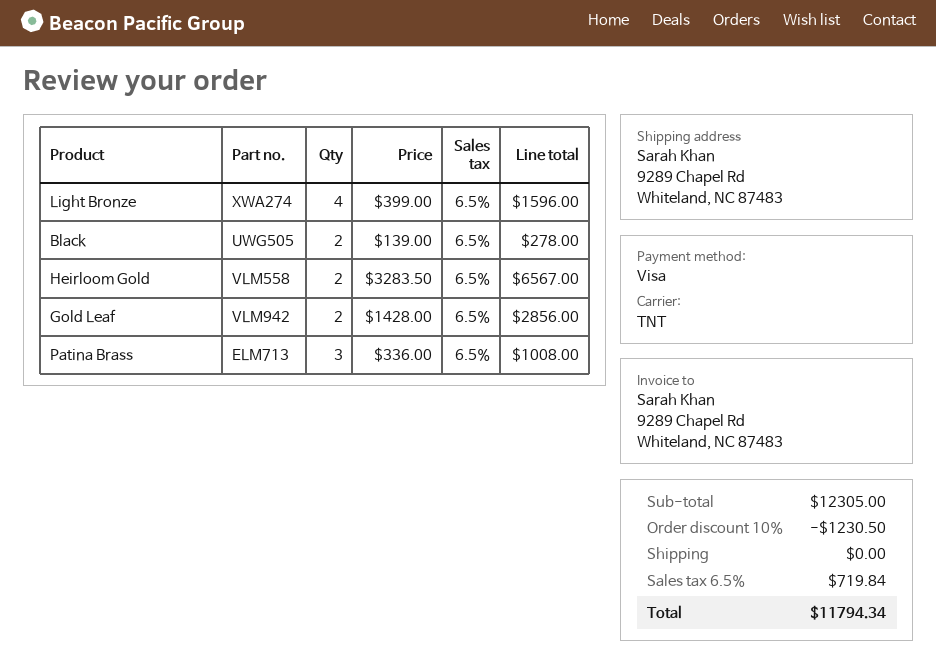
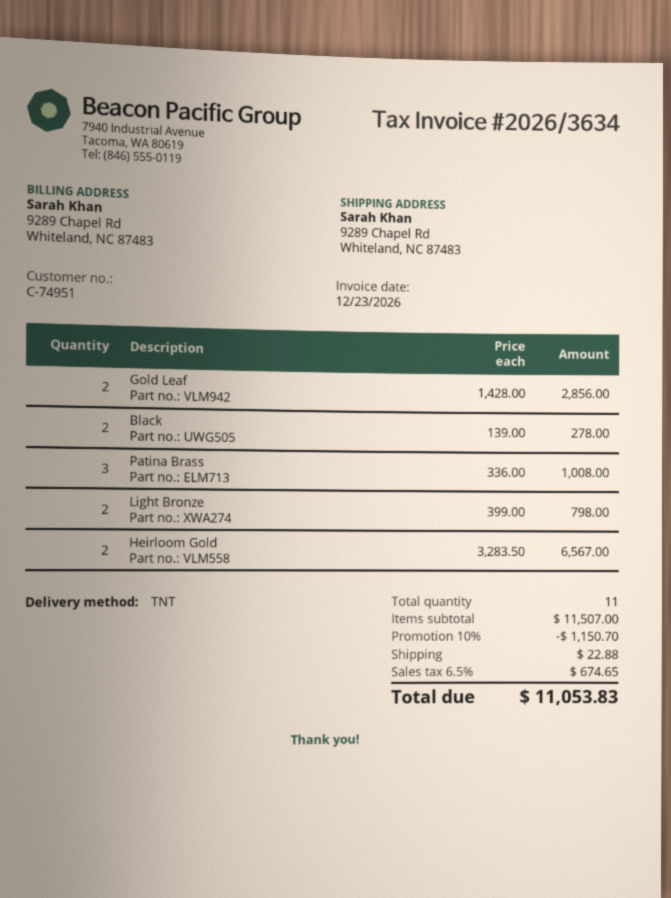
Light Bronze: 4 x 399.00 = 1596.00 -> 2 x 399.00 = 798.00
subtotal: 12305.00 -> 11507.00
discount: 10% = 1230.50 -> 10% = 1150.70
shipping: 0.00 -> 22.88
tax: 6.5% = 719.84 -> 6.5% = 674.65
total: 11794.34 -> 11053.83

